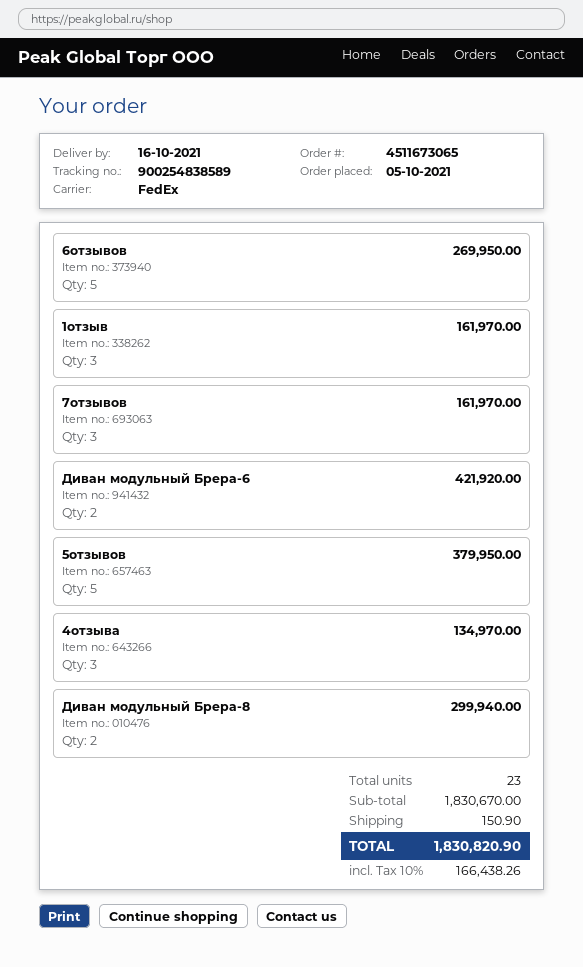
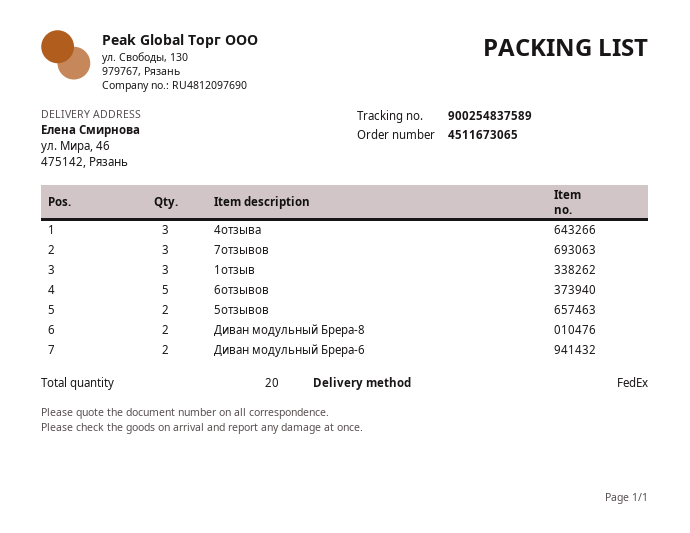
tracking number: 900254838589 -> 900254837589
5отзывов: 5 -> 2
total quantity: 23 -> 20

